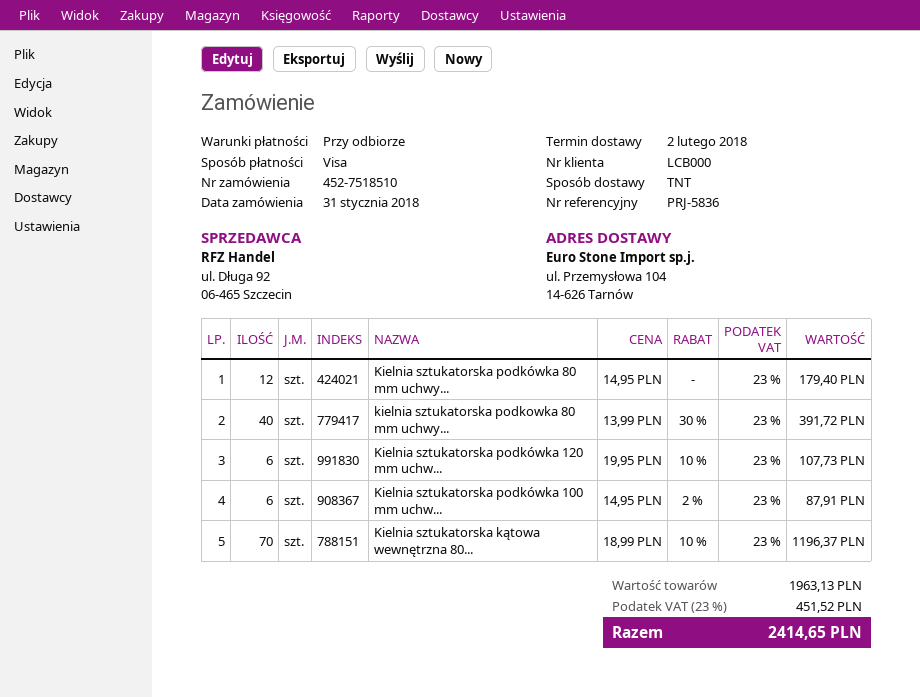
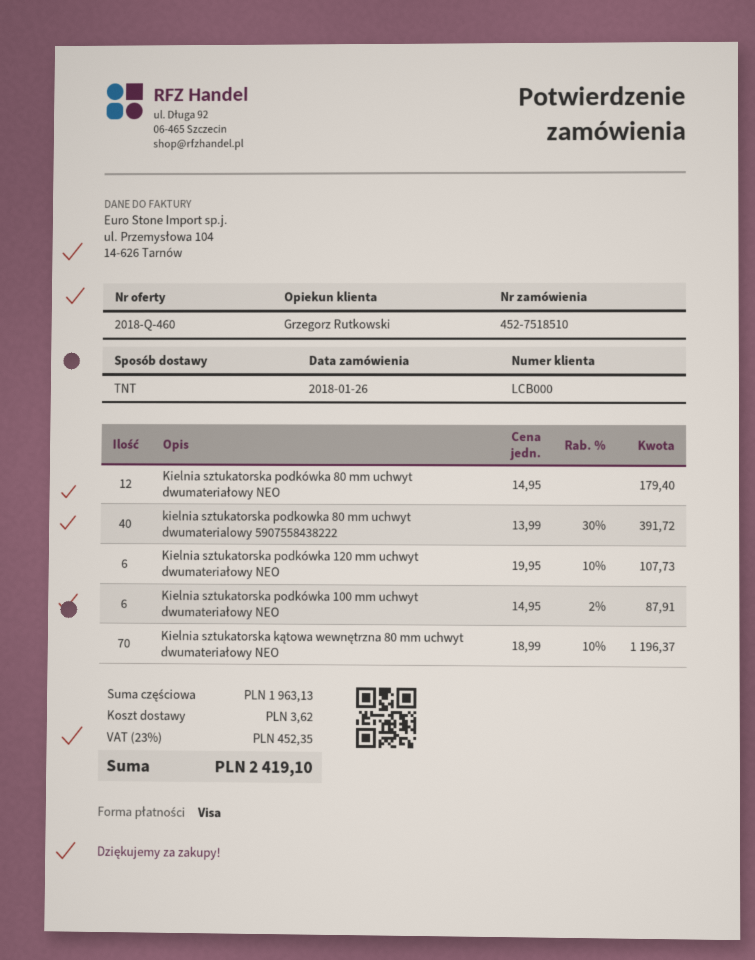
order date: 2018-01-31 -> 2018-01-26
shipping: none -> 3.62
tax: 23% = 451.52 -> 23% = 452.35
total: 2414.65 -> 2419.10

